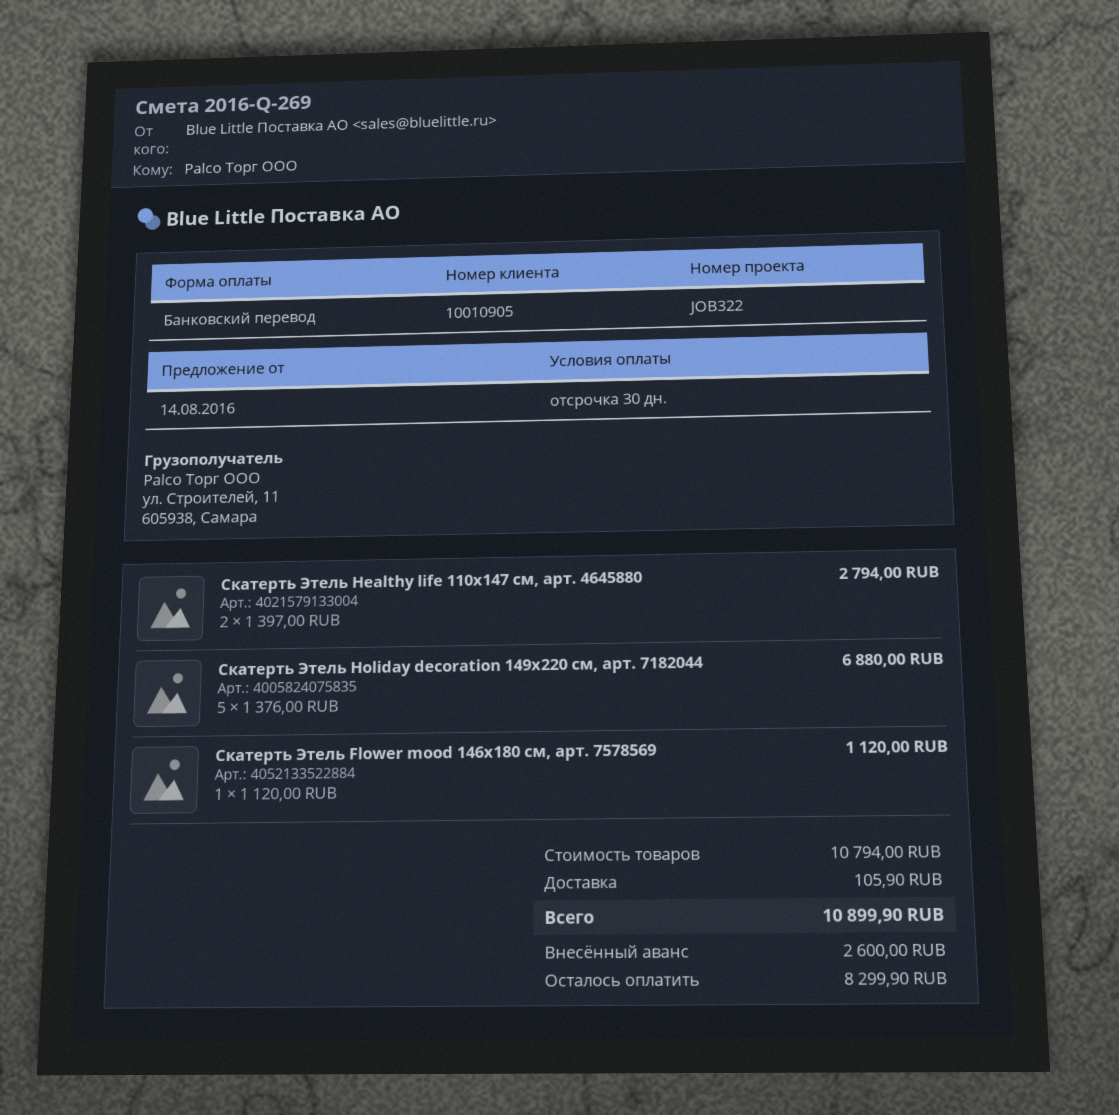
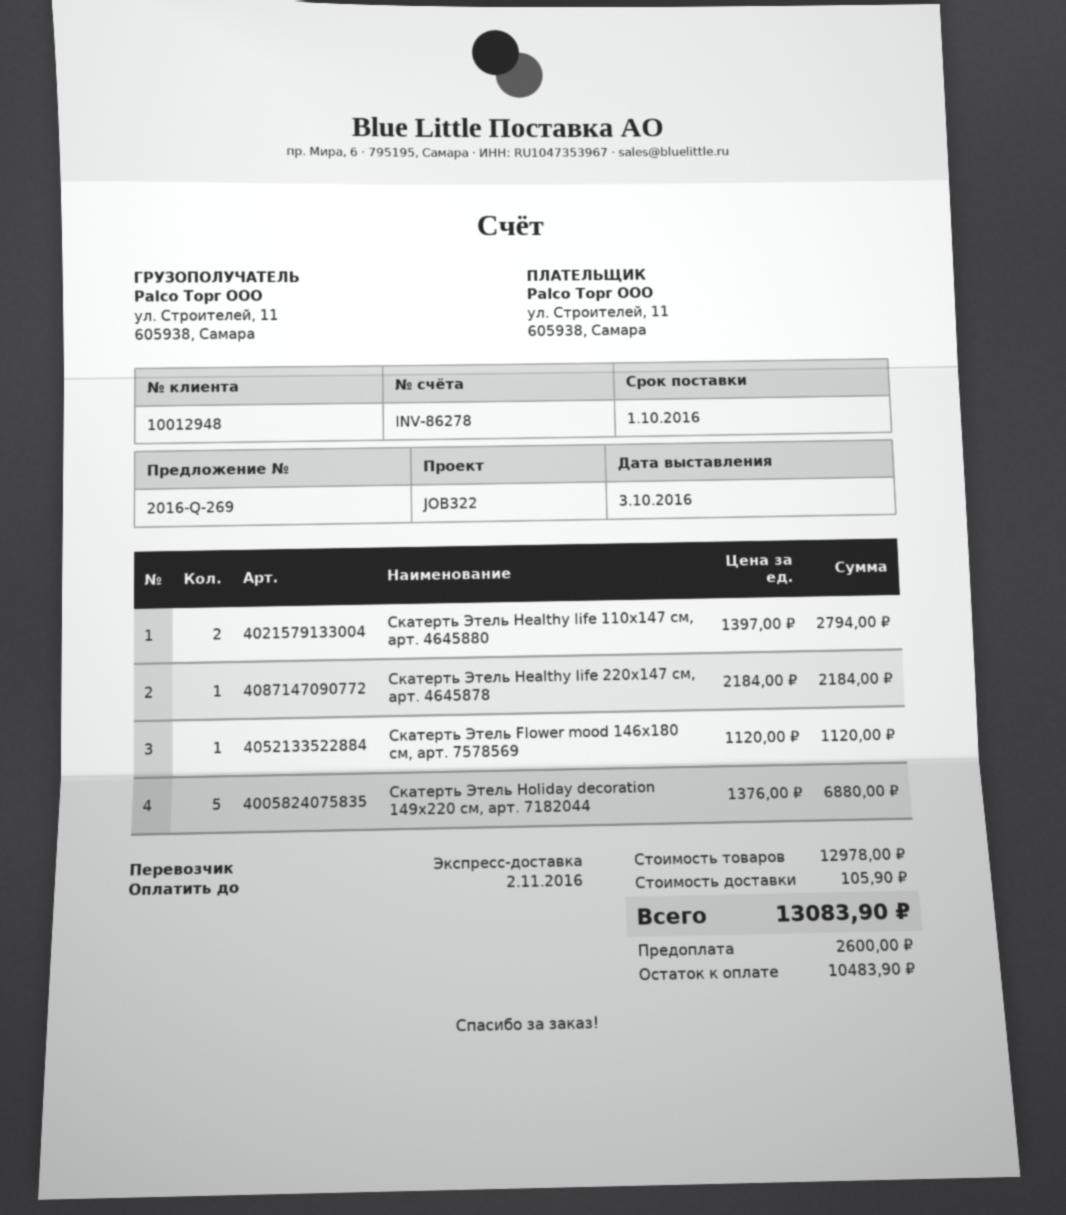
customer number: 10010905 -> 10012948
Скатерть Этель Healthy life 220x147 см, арт. 4645878: none -> 1 x 2184.00 = 2184.00
subtotal: 10794.00 -> 12978.00
total: 10899.90 -> 13083.90
balance: 8299.90 -> 10483.90

